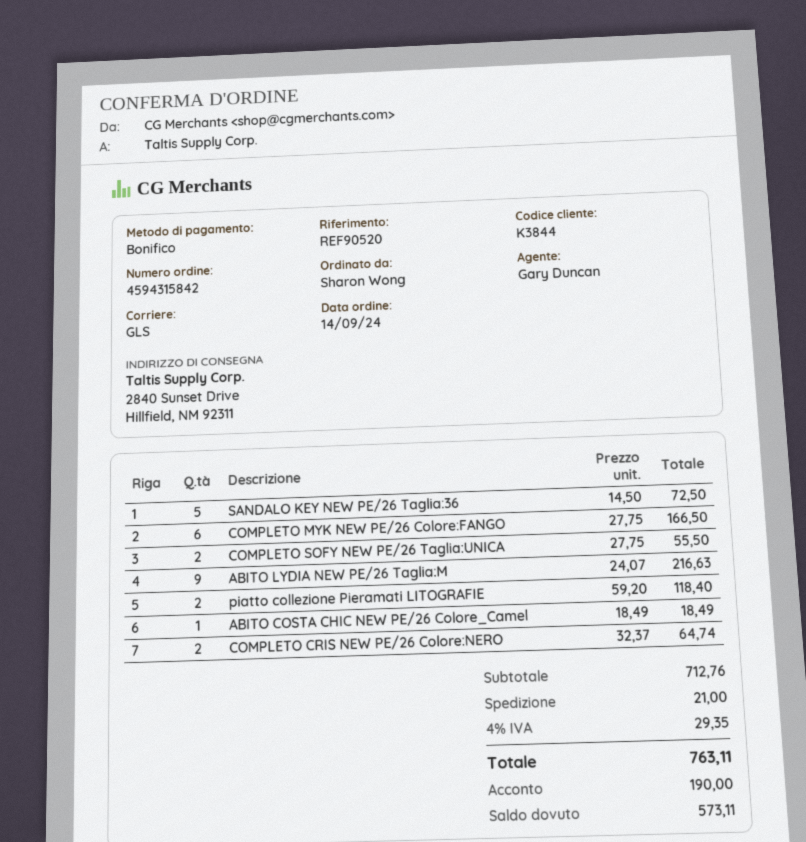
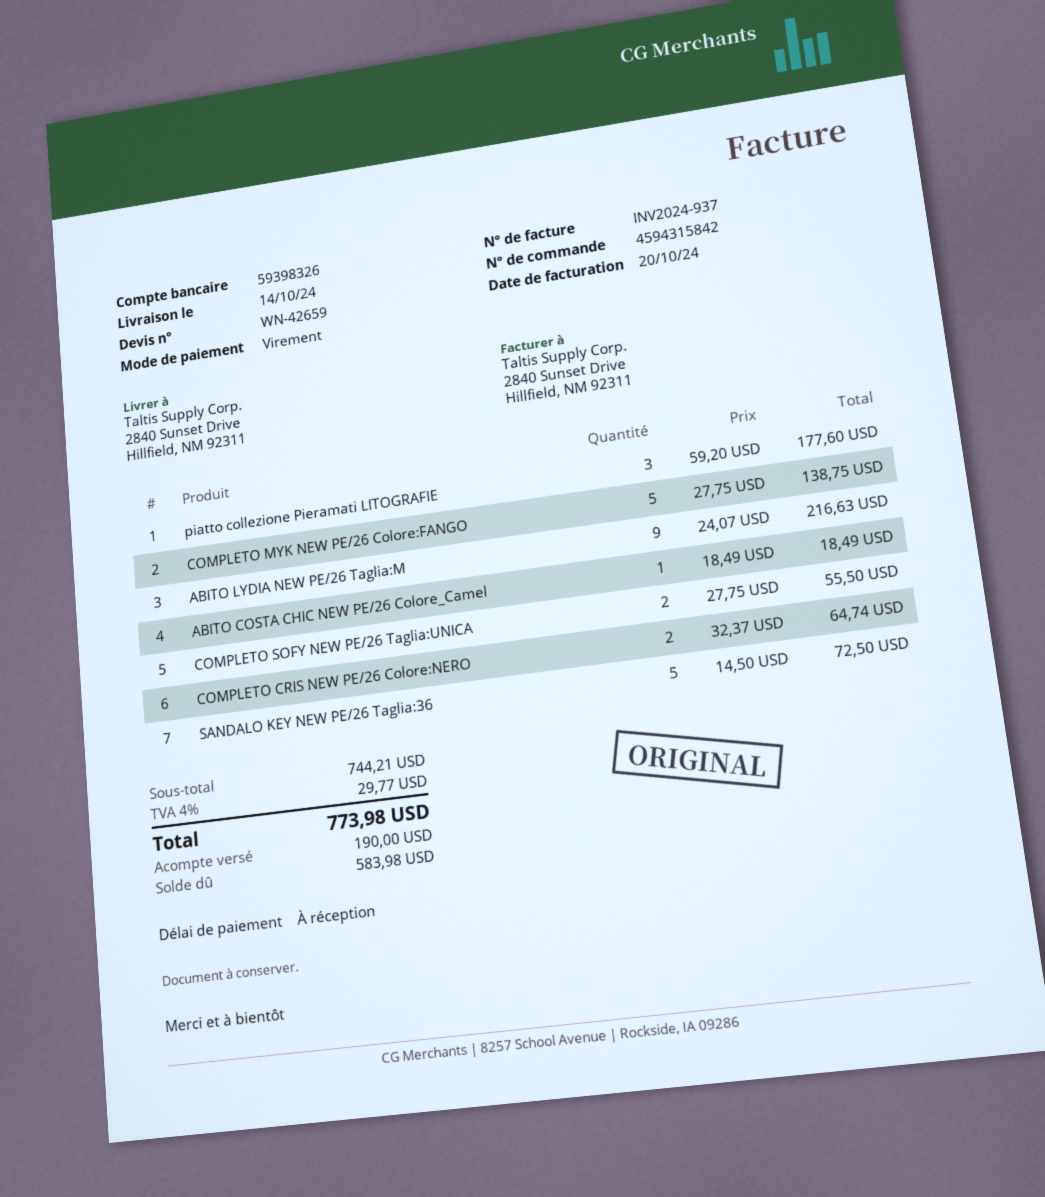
COMPLETO MYK NEW PE/26 Colore:FANGO: 6 x 27.75 = 166.50 -> 5 x 27.75 = 138.75
piatto collezione Pieramati LITOGRAFIE: 2 x 59.20 = 118.40 -> 3 x 59.20 = 177.60
subtotal: 712.76 -> 744.21
shipping: 21.00 -> none
tax: 4% = 29.35 -> 4% = 29.77
total: 763.11 -> 773.98
balance: 573.11 -> 583.98

